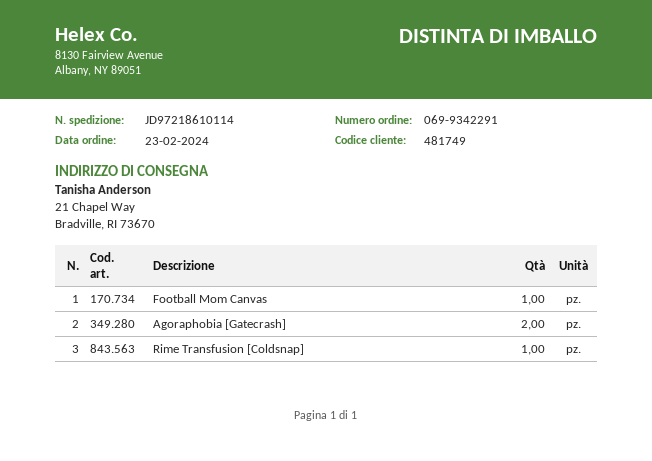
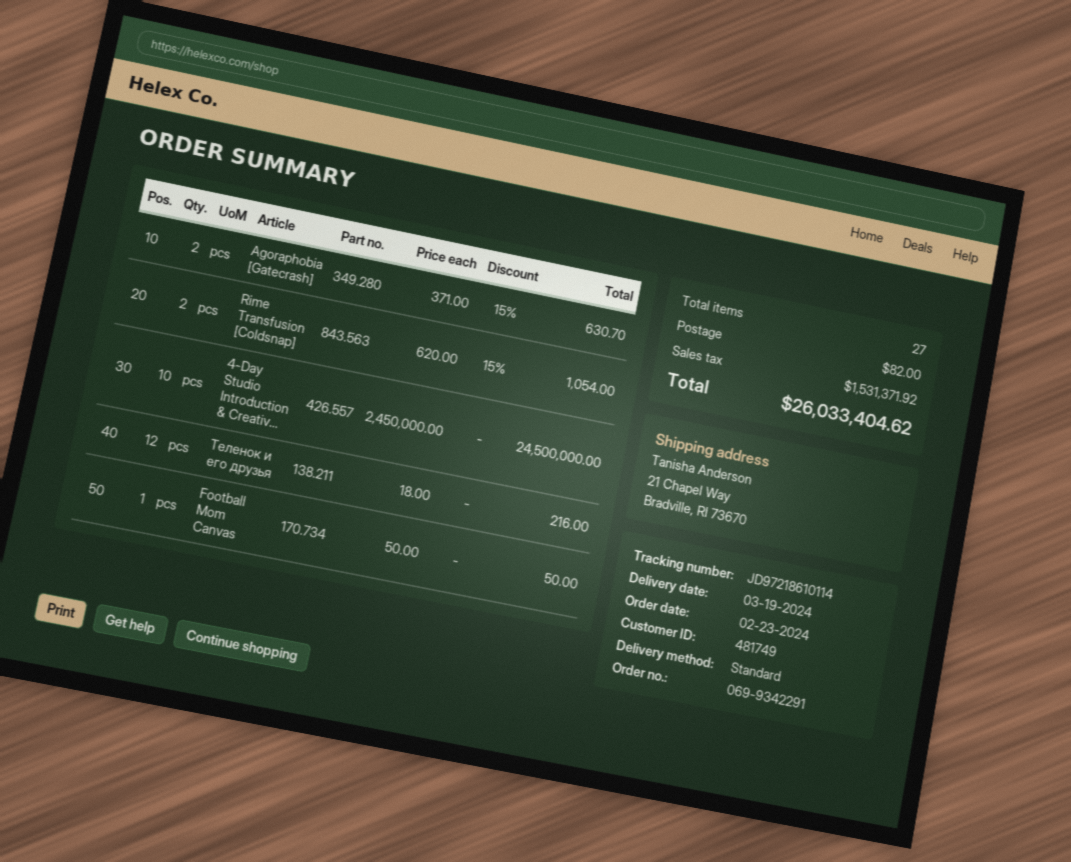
Rime Transfusion [Coldsnap]: 1 -> 2
4-Day Studio Introduction & Creativ...: none -> 10
Теленок и его друзья: none -> 12

